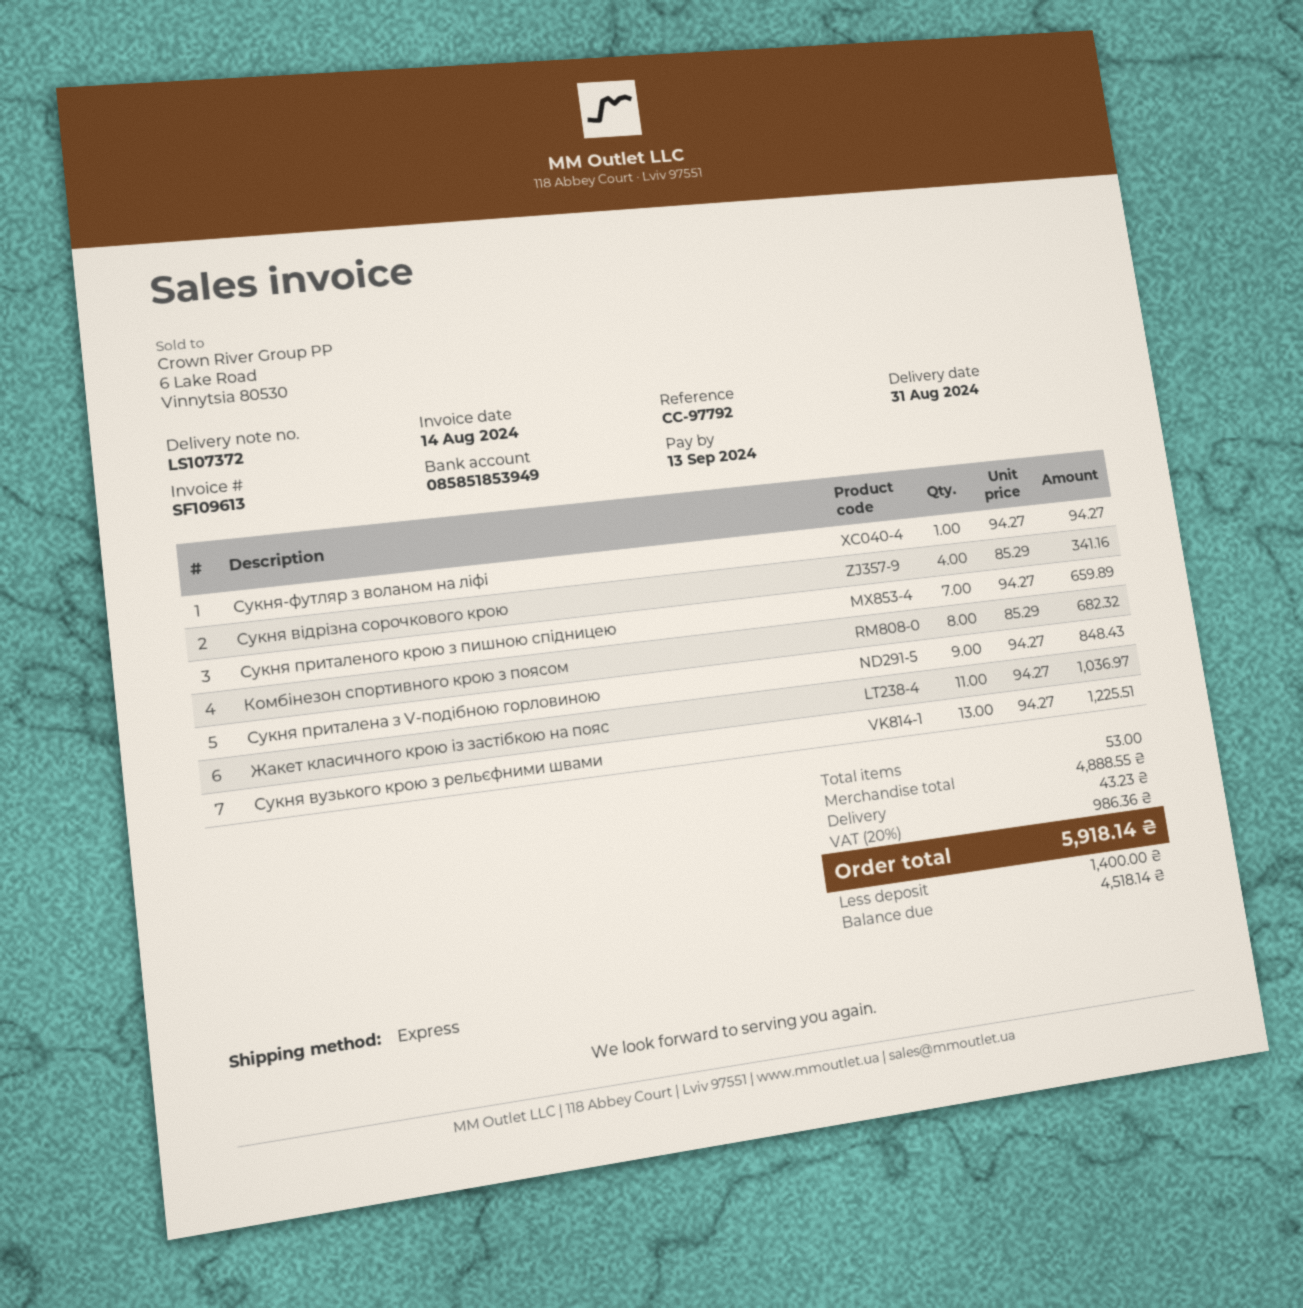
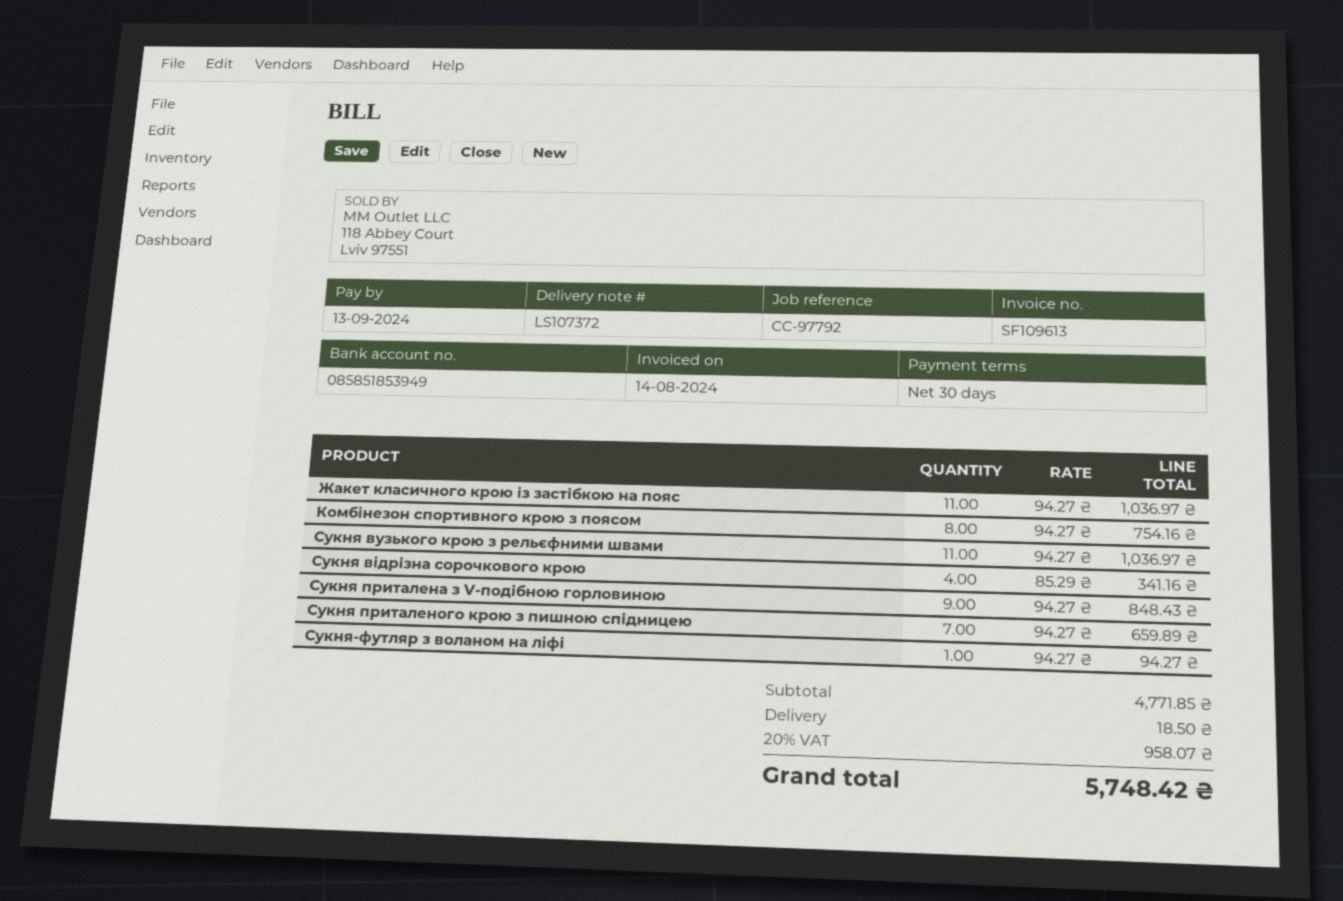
Комбінезон спортивного крою з поясом: 8 x 85.29 = 682.32 -> 8 x 94.27 = 754.16
Сукня вузького крою з рельєфними швами: 13 x 94.27 = 1225.51 -> 11 x 94.27 = 1036.97
subtotal: 4888.55 -> 4771.85
shipping: 43.23 -> 18.50
tax: 20% = 986.36 -> 20% = 958.07
total: 5918.14 -> 5748.42

